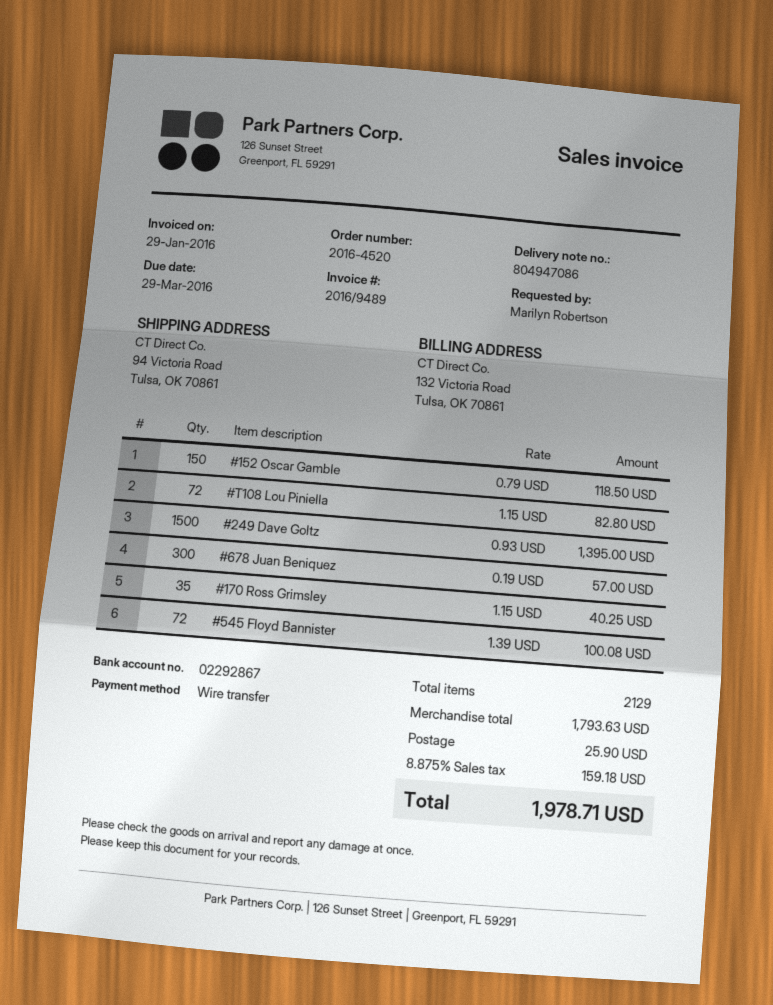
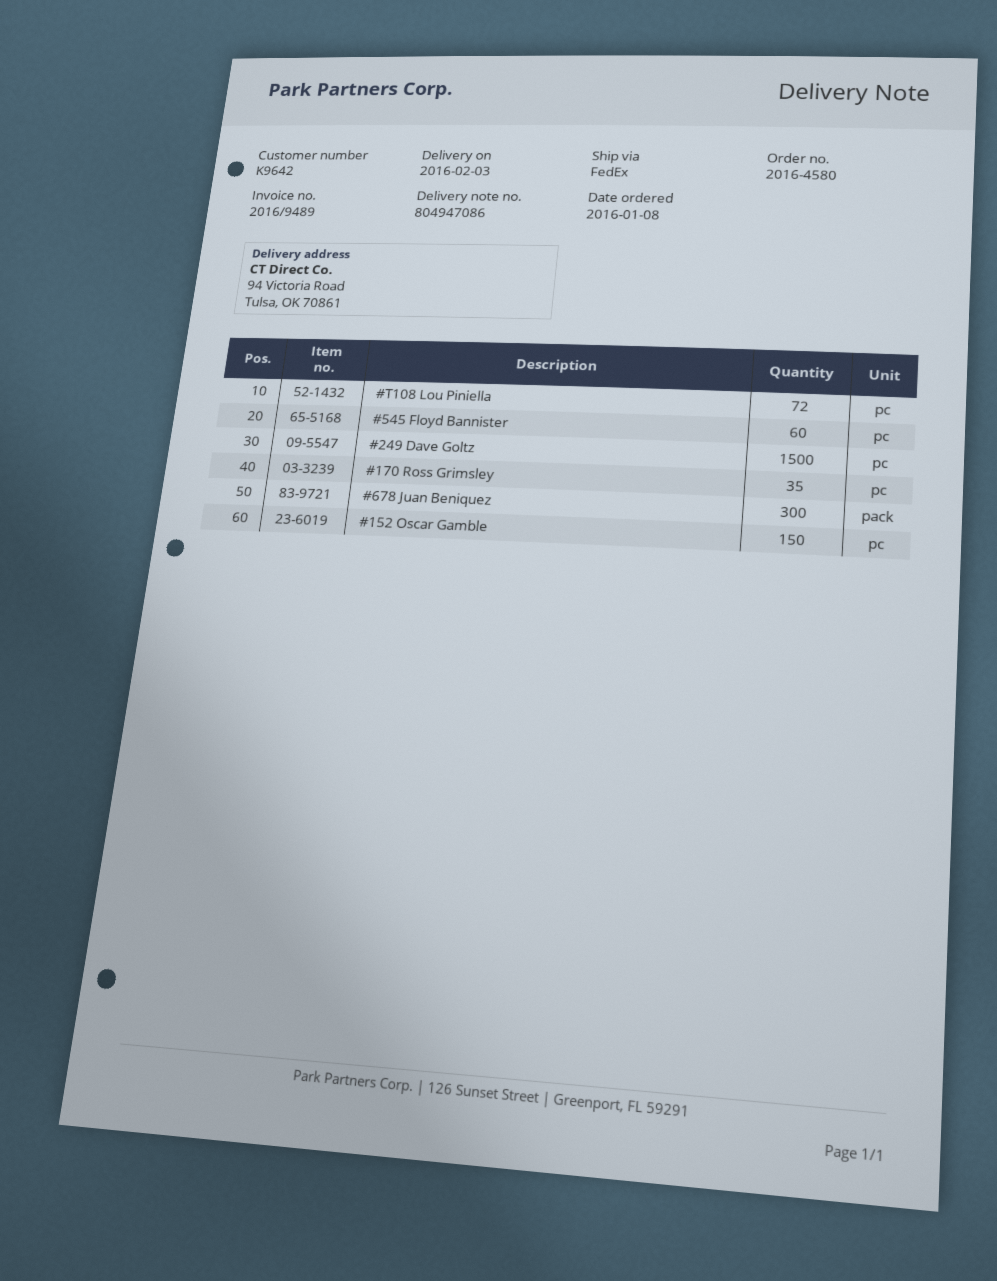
order number: 2016-4520 -> 2016-4580
#545 Floyd Bannister: 72 -> 60

